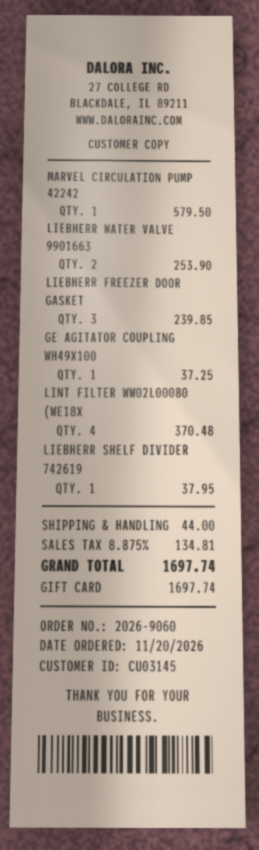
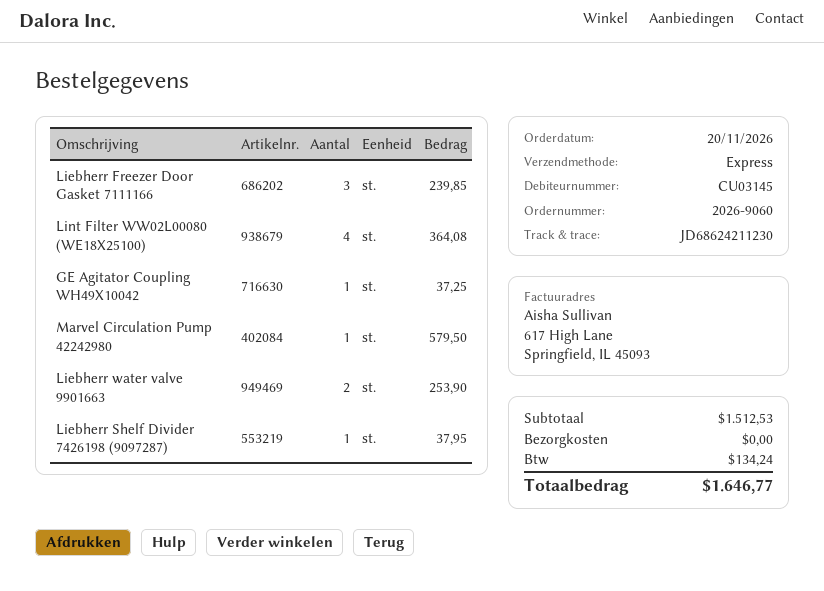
LINT FILTER WW02L00080 (WE18X: 4 for 370.48 -> 4 for 364.08
shipping: 44.00 -> 0.00
tax: 134.81 -> 134.24
total: 1697.74 -> 1646.77

